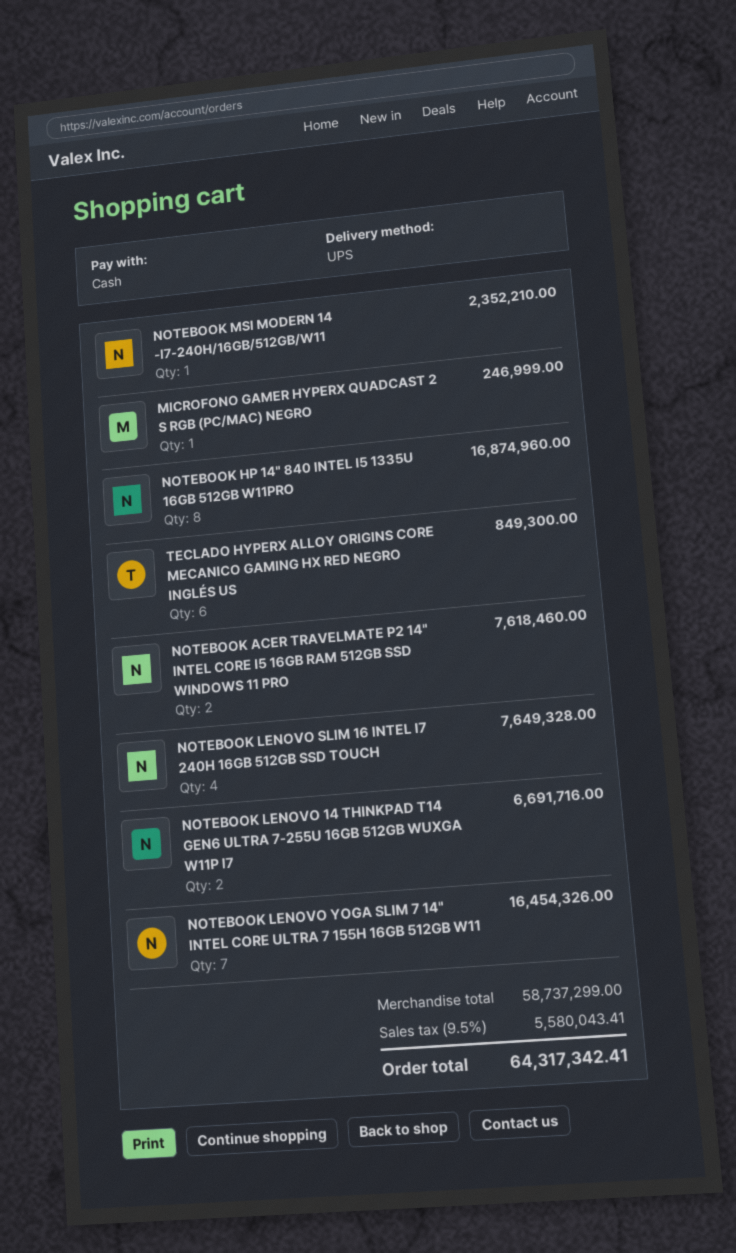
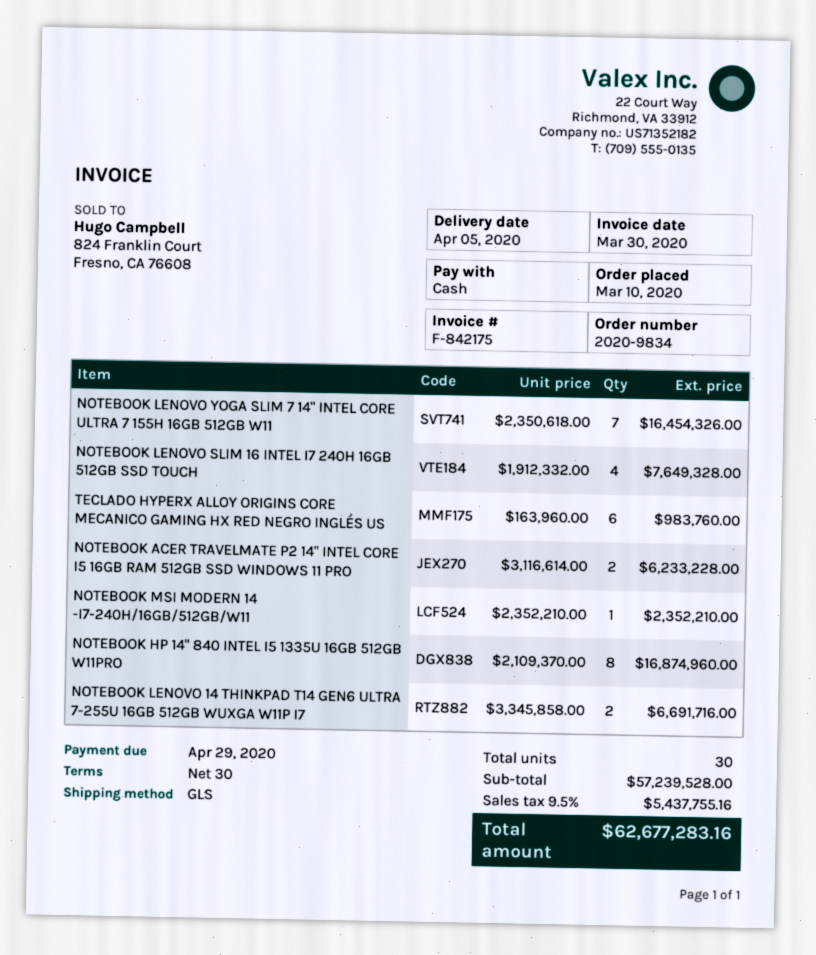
shipping method: UPS -> GLS
MICROFONO GAMER HYPERX QUADCAST 2 S RGB (PC/MAC) NEGRO: 1 for 246999.00 -> none
TECLADO HYPERX ALLOY ORIGINS CORE MECANICO GAMING HX RED NEGRO INGLÉS US: 6 for 849300.00 -> 6 for 983760.00
NOTEBOOK ACER TRAVELMATE P2 14" INTEL CORE I5 16GB RAM 512GB SSD WINDOWS 11 PRO: 2 for 7618460.00 -> 2 for 6233228.00
subtotal: 58737299.00 -> 57239528.00
tax: 9.5% = 5580043.41 -> 9.5% = 5437755.16
total: 64317342.41 -> 62677283.16

